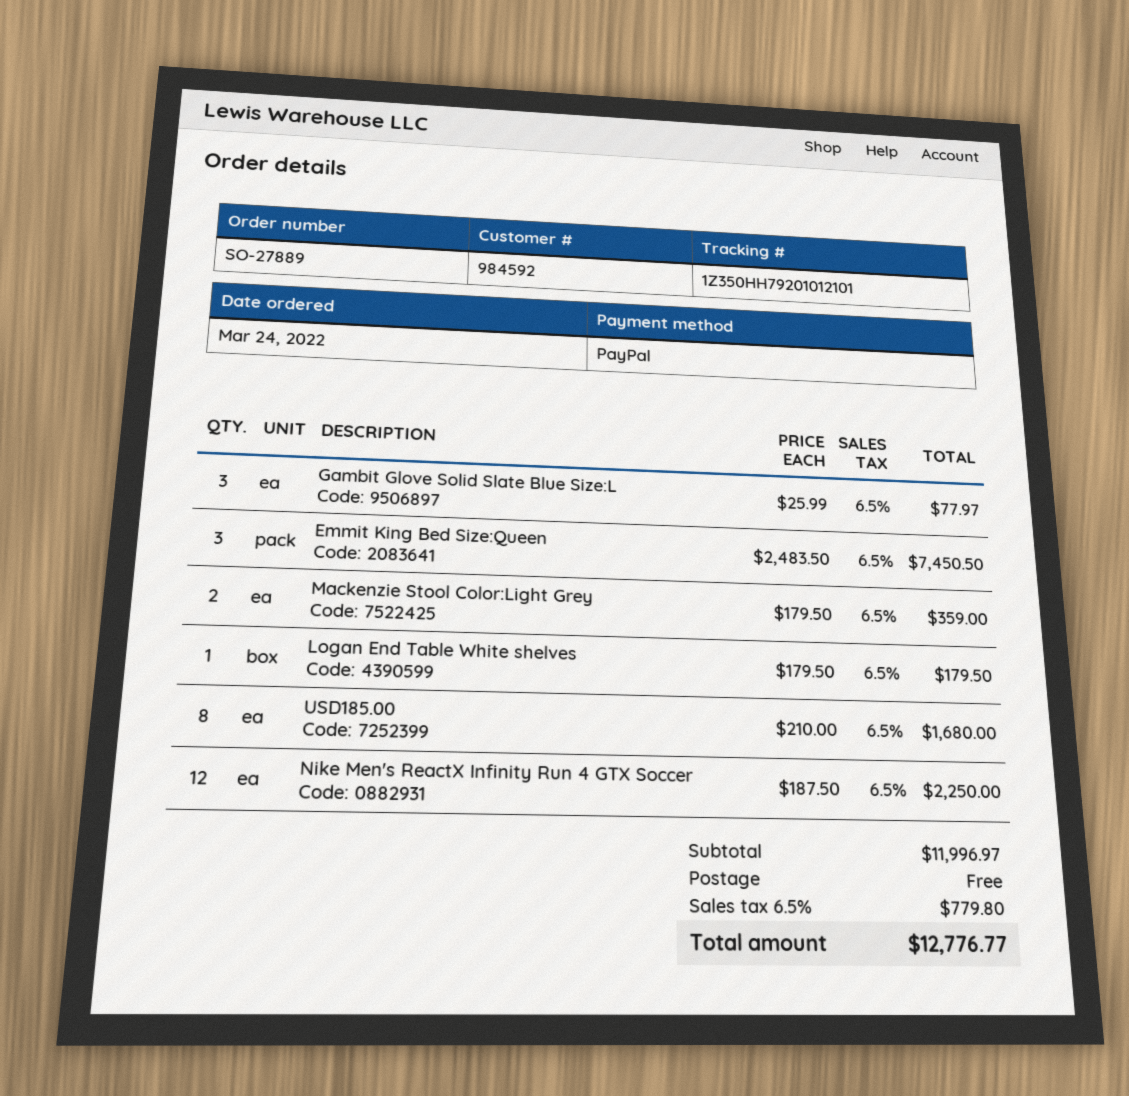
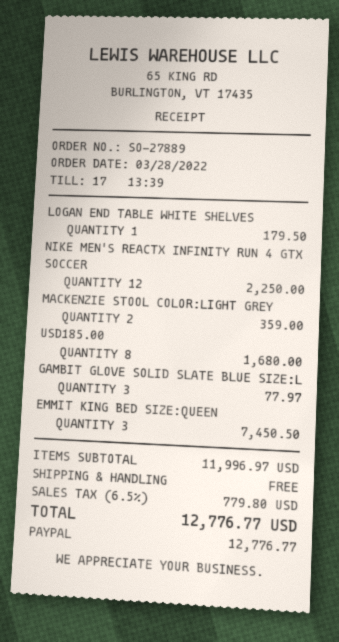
order date: 2022-03-24 -> 2022-03-28

